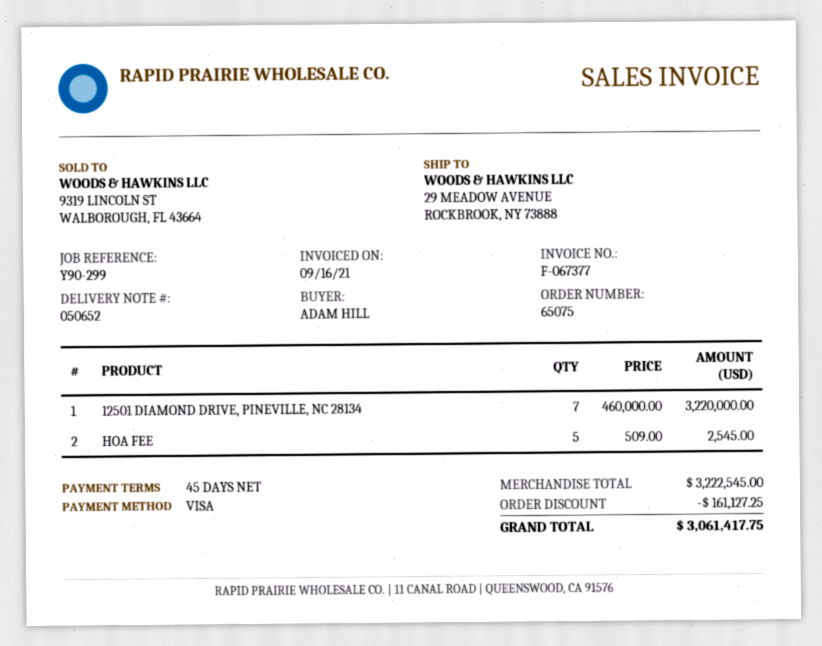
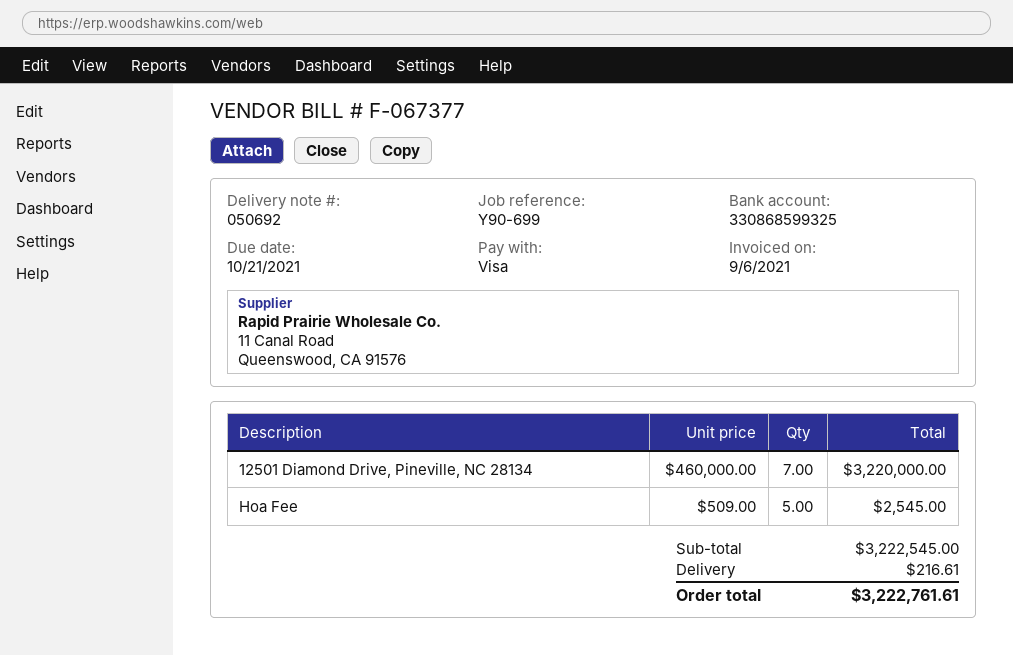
delivery note number: 050652 -> 050692
invoice date: 2021-09-16 -> 2021-09-06
reference: Y90-299 -> Y90-699
discount: 161127.25 -> none
shipping: none -> 216.61
total: 3061417.75 -> 3222761.61

